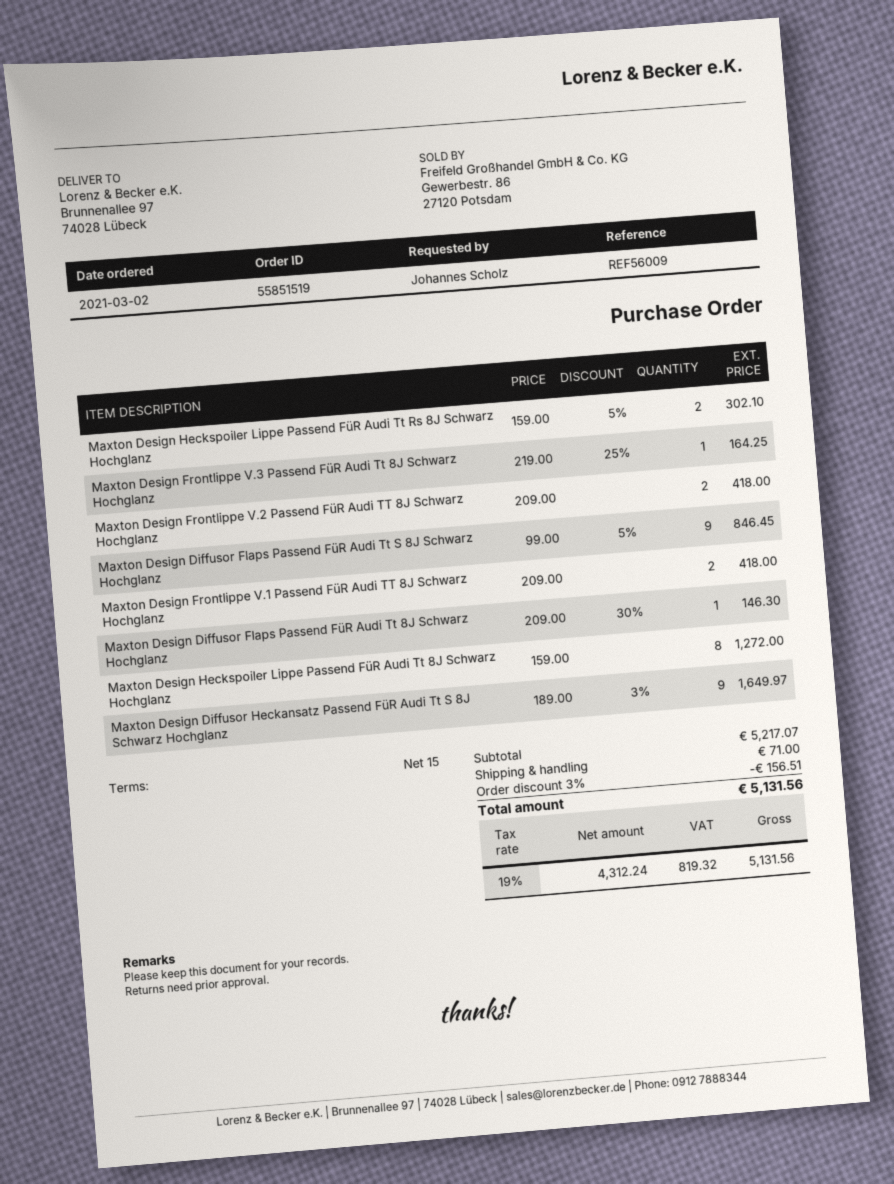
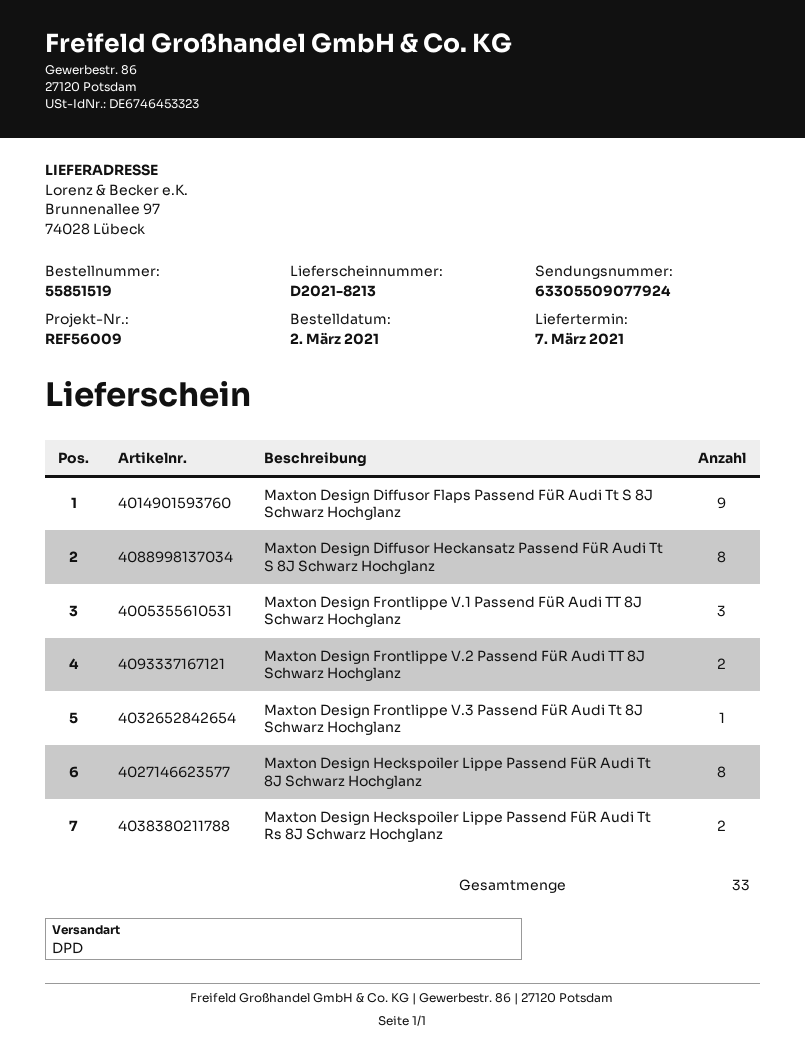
Maxton Design Frontlippe V.1 Passend FüR Audi TT 8J Schwarz Hochglanz: 2 -> 3
Maxton Design Diffusor Flaps Passend FüR Audi Tt 8J Schwarz Hochglanz: 1 -> none
Maxton Design Diffusor Heckansatz Passend FüR Audi Tt S 8J Schwarz Hochglanz: 9 -> 8

